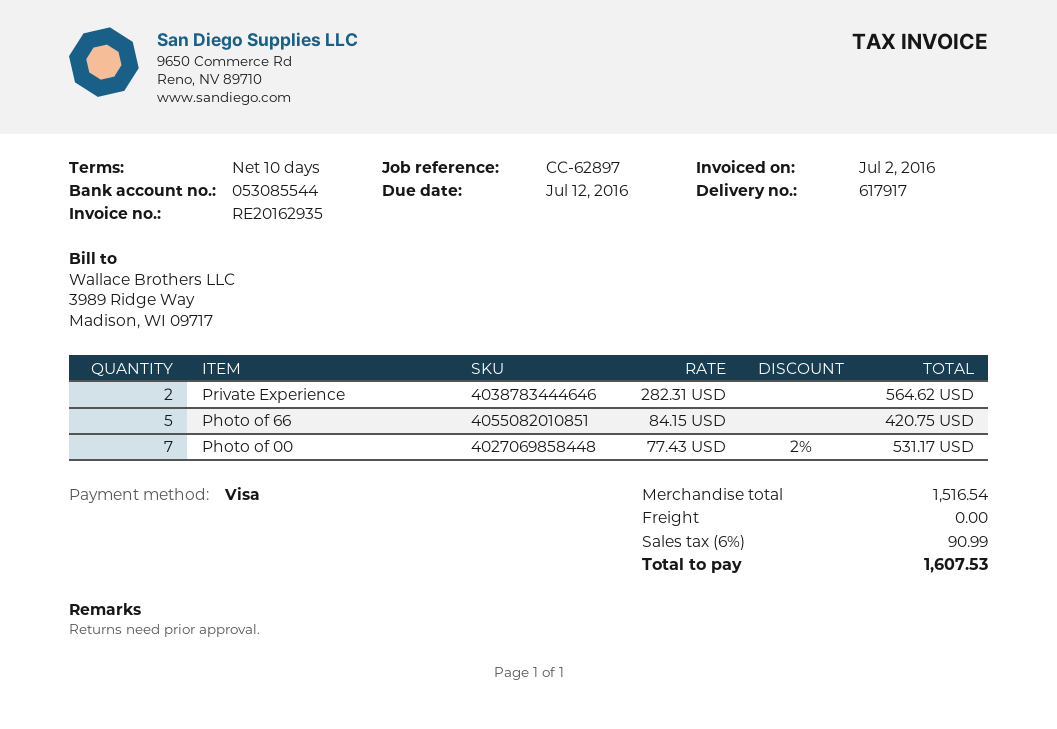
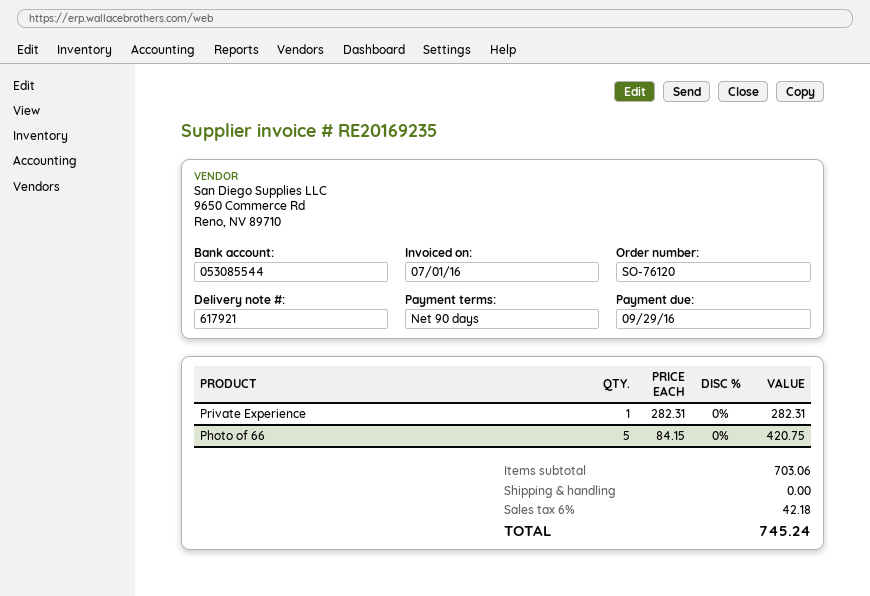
delivery note number: 617917 -> 617921
invoice number: RE20162935 -> RE20169235
invoice date: 2016-07-02 -> 2016-07-01
payment terms: 10 days -> 90 days
due date: 2016-07-12 -> 2016-09-29
Private Experience: 2 x 282.31 = 564.62 -> 1 x 282.31 = 282.31
Photo of 00: 7 x 77.43 - 2% = 531.17 -> none
subtotal: 1516.54 -> 703.06
tax: 6% = 90.99 -> 6% = 42.18
total: 1607.53 -> 745.24

